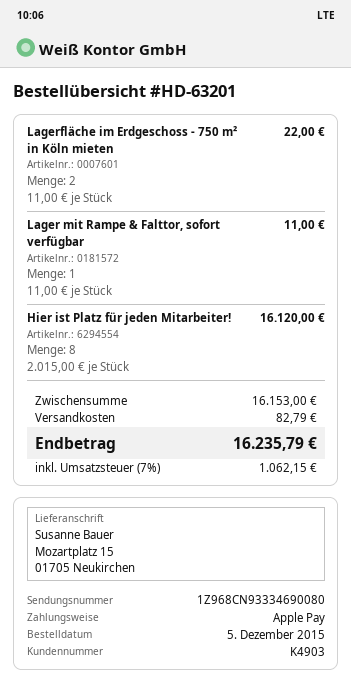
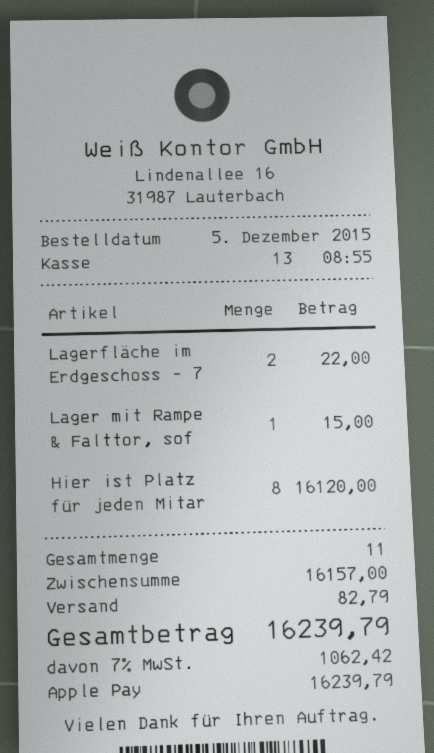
Lager mit Rampe & Falttor, sofort verfügbar: 1 for 11.00 -> 1 for 15.00
subtotal: 16153.00 -> 16157.00
tax: 7% = 1062.15 -> 7% = 1062.42
total: 16235.79 -> 16239.79

